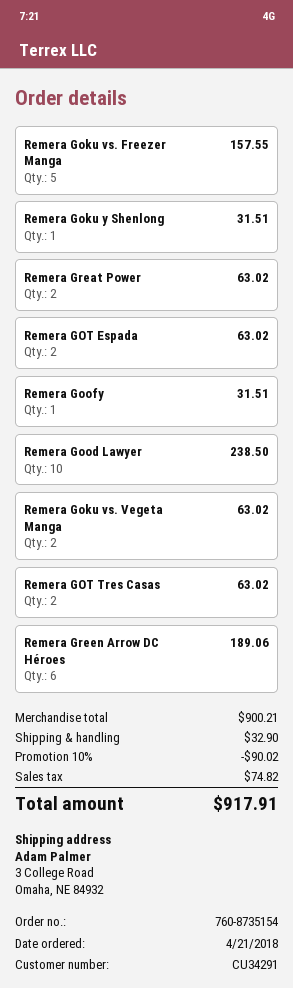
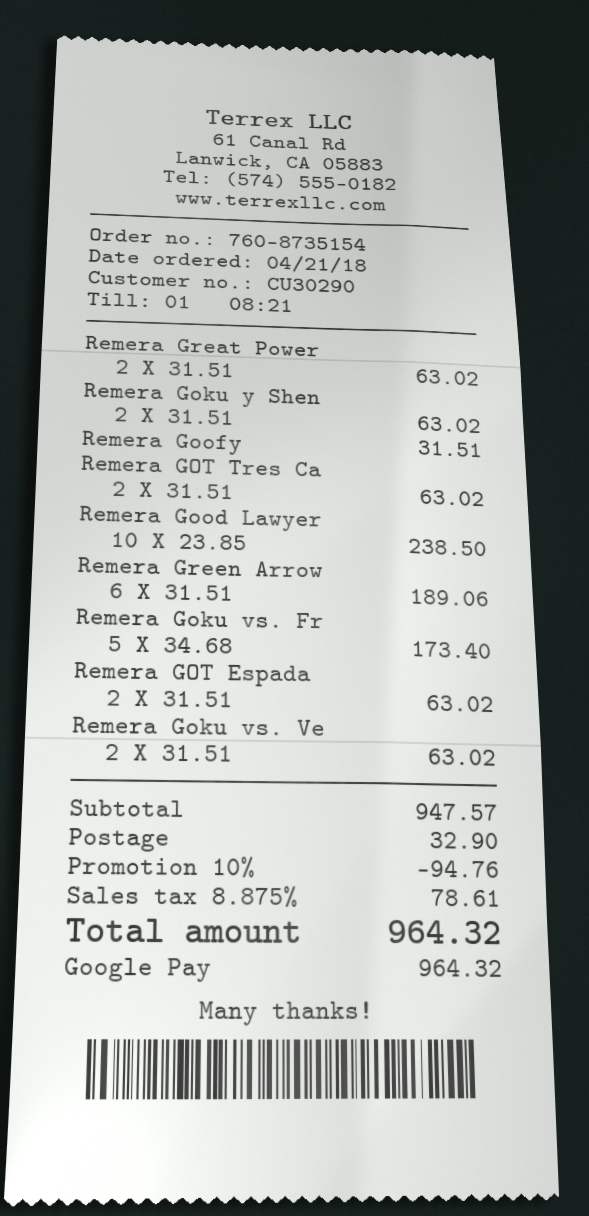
customer number: CU34291 -> CU30290
Remera Goku vs. Freezer Manga: 5 for 157.55 -> 5 for 173.40
Remera Goku y Shenlong: 1 for 31.51 -> 2 for 63.02
subtotal: 900.21 -> 947.57
discount: 10% = 90.02 -> 10% = 94.76
tax: 74.82 -> 78.61
total: 917.91 -> 964.32

